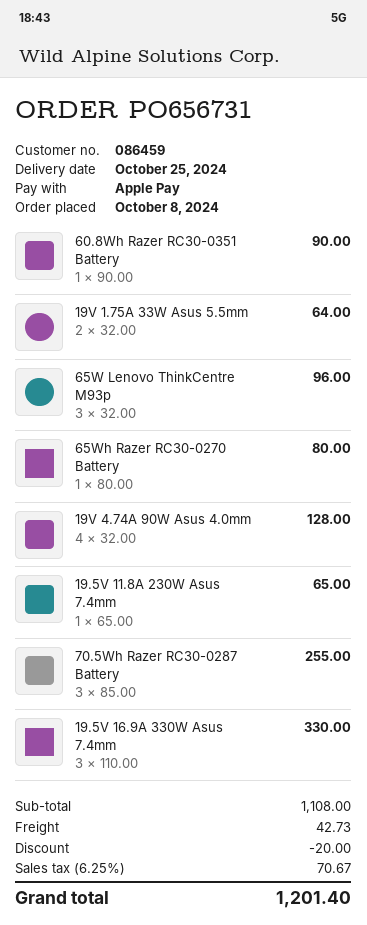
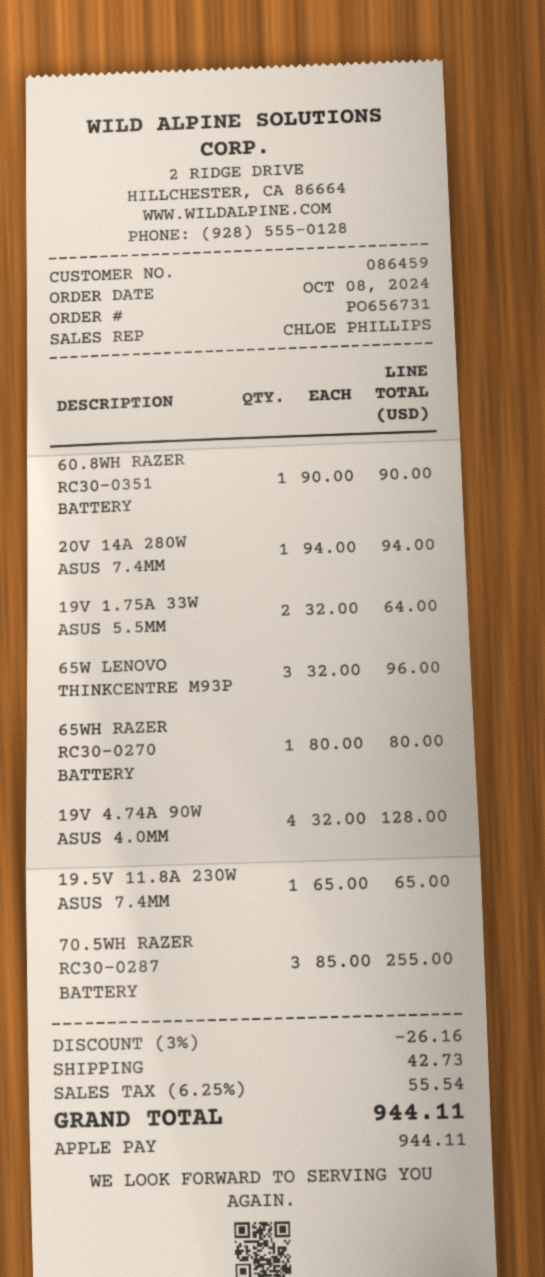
19.5V 16.9A 330W Asus 7.4mm: 3 x 110.00 = 330.00 -> none
20V 14A 280W ASUS 7.4MM: none -> 1 x 94.00 = 94.00
discount: 20.00 -> 26.16
tax: 6.25% = 70.67 -> 6.25% = 55.54
total: 1201.40 -> 944.11

